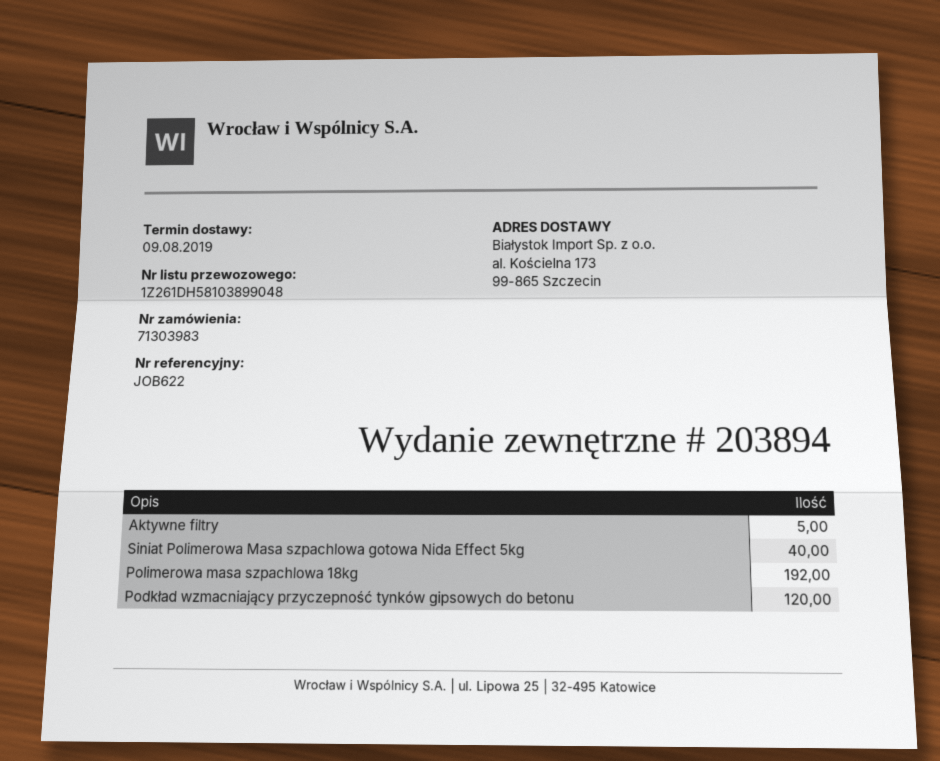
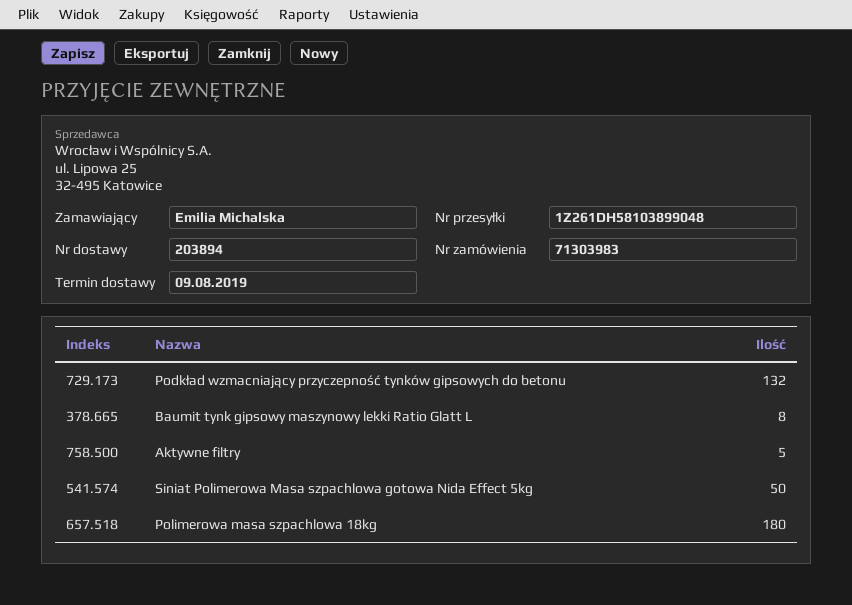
Siniat Polimerowa Masa szpachlowa gotowa Nida Effect 5kg: 40 -> 50
Polimerowa masa szpachlowa 18kg: 192 -> 180
Podkład wzmacniający przyczepność tynków gipsowych do betonu: 120 -> 132
Baumit tynk gipsowy maszynowy lekki Ratio Glatt L: none -> 8

